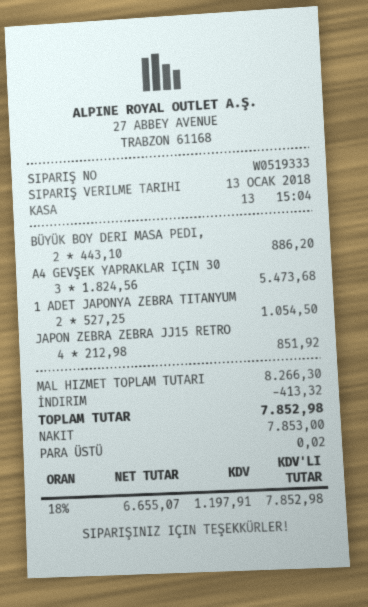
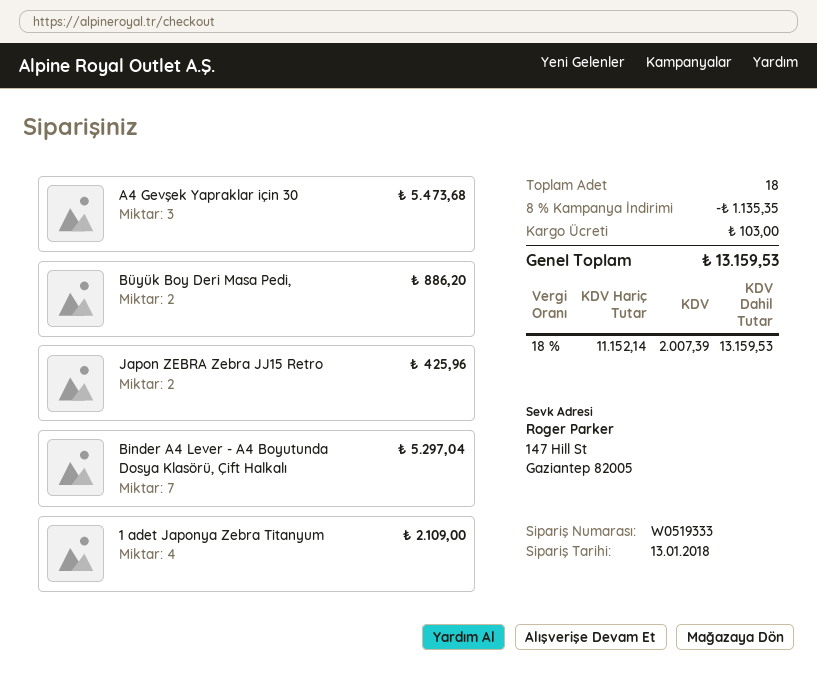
1 ADET JAPONYA ZEBRA TITANYUM: 2 for 1054.50 -> 4 for 2109.00
JAPON ZEBRA ZEBRA JJ15 RETRO: 4 for 851.92 -> 2 for 425.96
Binder A4 Lever - A4 Boyutunda Dosya Klasörü, Çift Halkalı: none -> 7 for 5297.04
discount: 413.32 -> 1135.35
shipping: none -> 103.00
net: 6655.07 -> 11152.14
tax: 18% = 1197.91 -> 18% = 2007.39
total: 7852.98 -> 13159.53

